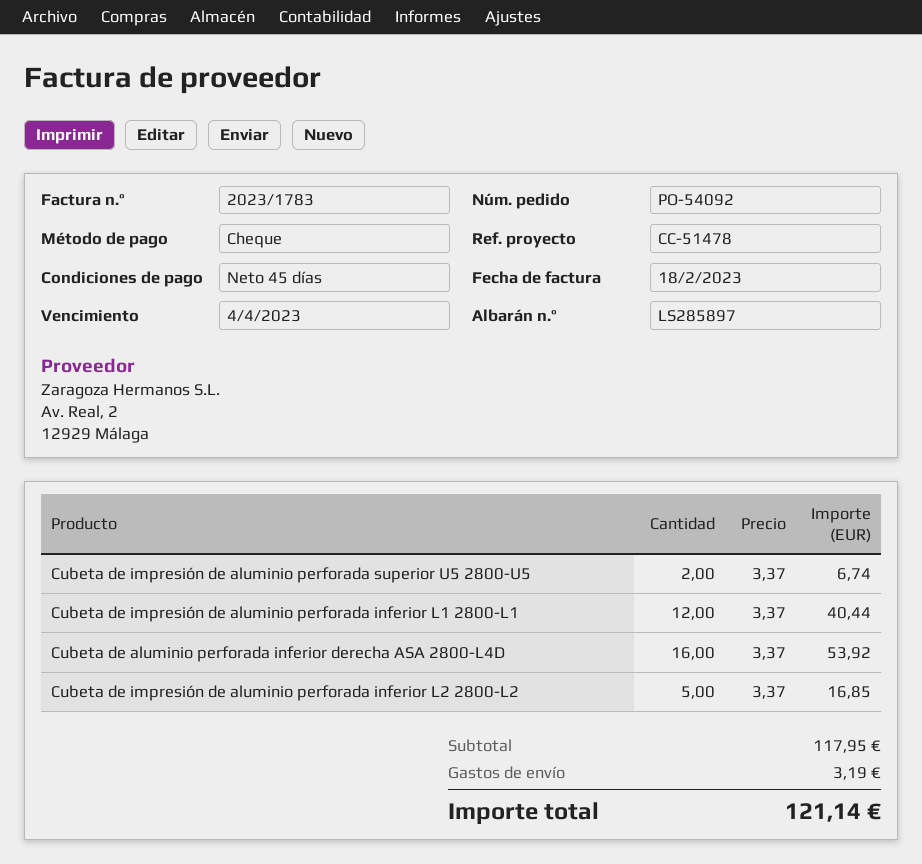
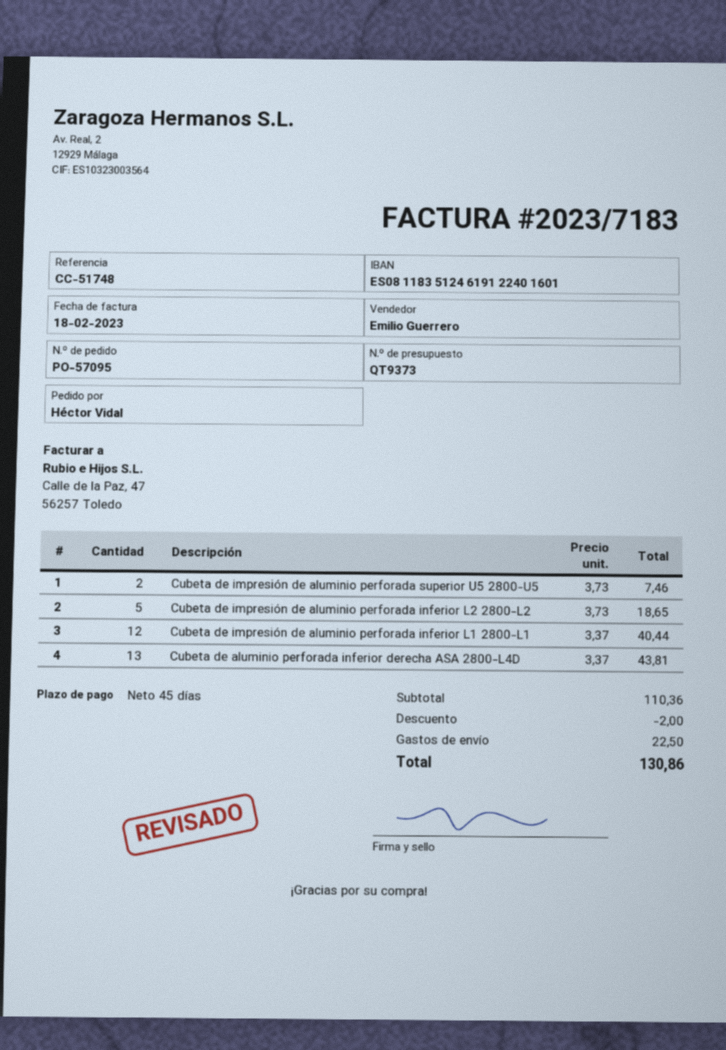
order number: PO-54092 -> PO-57095
invoice number: 2023/1783 -> 2023/7183
reference: CC-51478 -> CC-51748
Cubeta de impresión de aluminio perforada superior U5 2800-U5: 2 x 3.37 = 6.74 -> 2 x 3.73 = 7.46
Cubeta de aluminio perforada inferior derecha ASA 2800-L4D: 16 x 3.37 = 53.92 -> 13 x 3.37 = 43.81
Cubeta de impresión de aluminio perforada inferior L2 2800-L2: 5 x 3.37 = 16.85 -> 5 x 3.73 = 18.65
subtotal: 117.95 -> 110.36
discount: none -> 2.00
shipping: 3.19 -> 22.50
total: 121.14 -> 130.86

